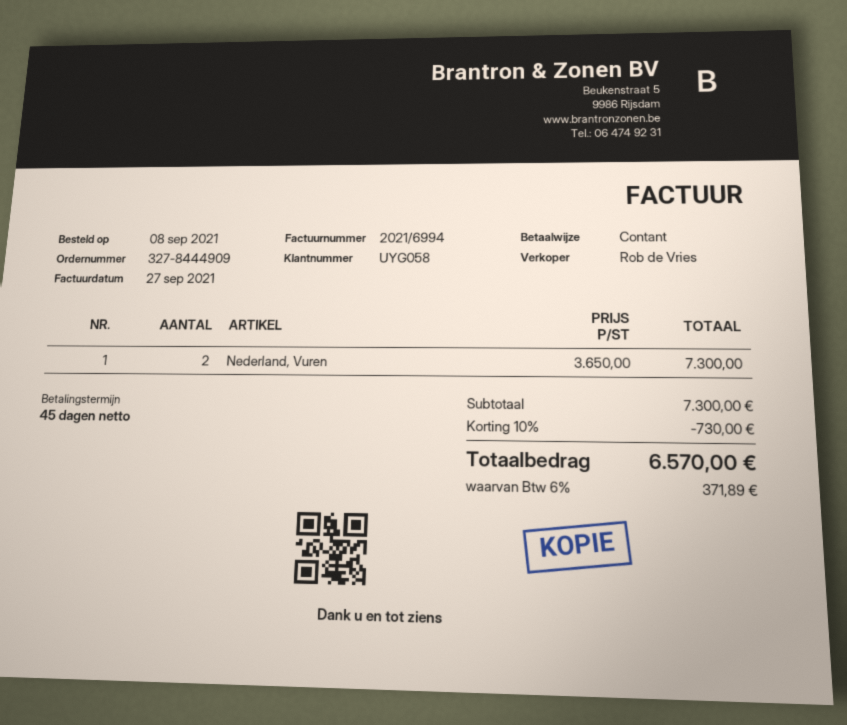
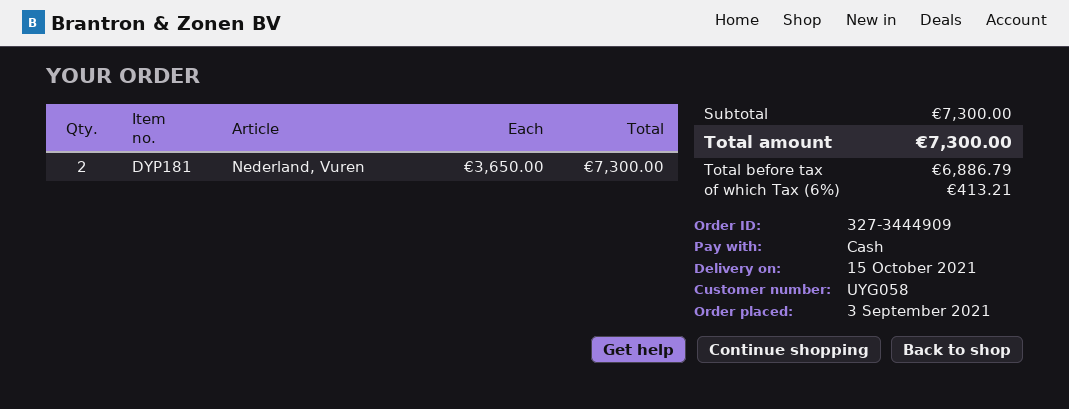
order number: 327-8444909 -> 327-3444909
order date: 2021-09-08 -> 2021-09-03
discount: 10% = 730.00 -> none
tax: 6% = 371.89 -> 6% = 413.21
total: 6570.00 -> 7300.00

